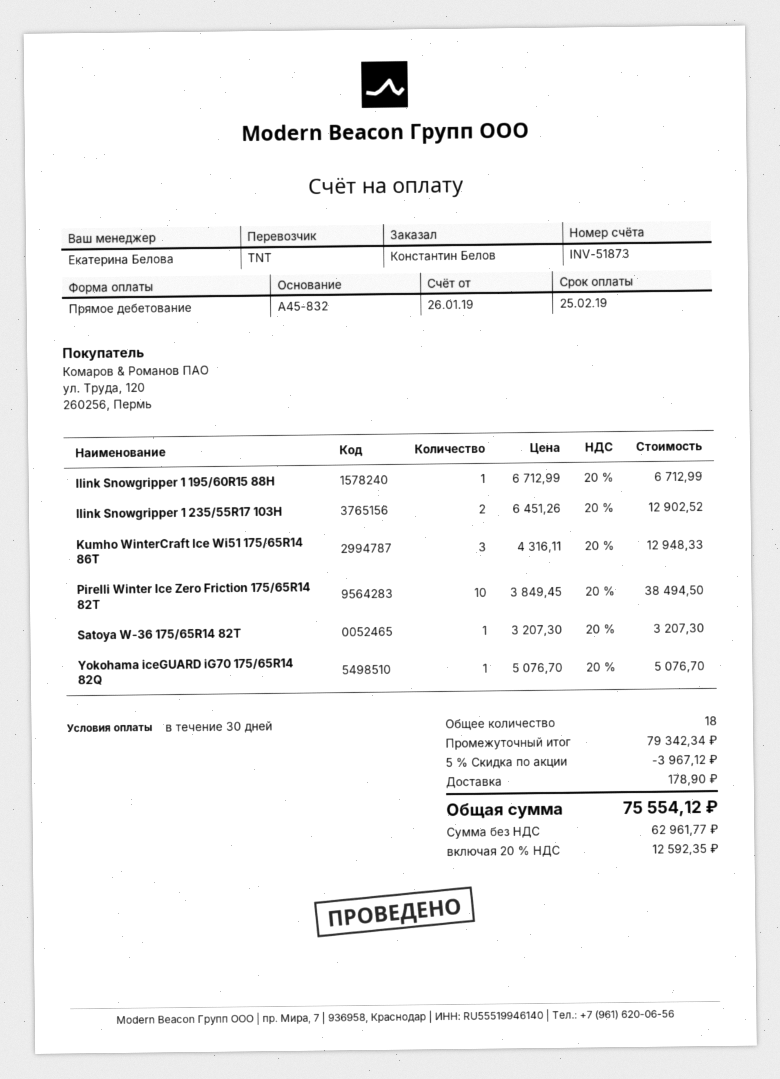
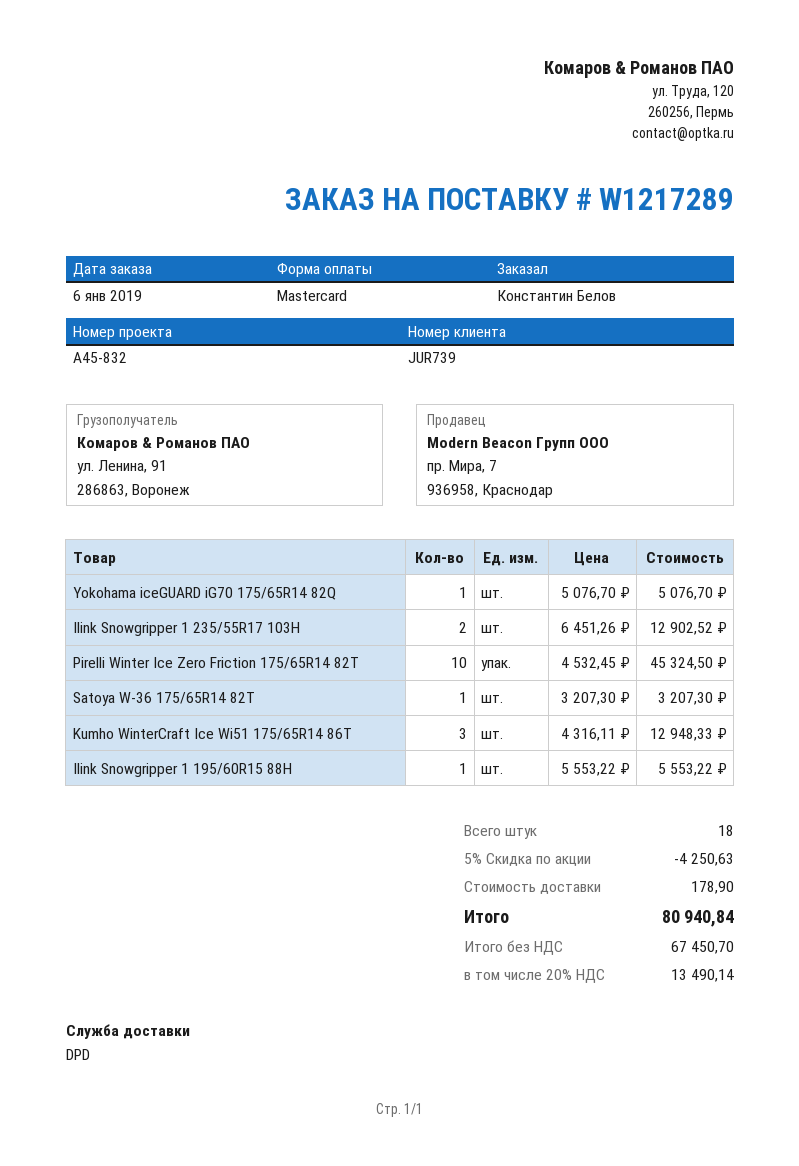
payment method: direct debit -> Mastercard
shipping method: TNT -> DPD
Ilink Snowgripper 1 195/60R15 88H: 1 x 6712.99 = 6712.99 -> 1 x 5553.22 = 5553.22
Pirelli Winter Ice Zero Friction 175/65R14 82T: 10 x 3849.45 = 38494.50 -> 10 x 4532.45 = 45324.50
discount: 5% = 3967.12 -> 5% = 4250.63
net: 62961.77 -> 67450.70
tax: 20% = 12592.35 -> 20% = 13490.14
total: 75554.12 -> 80940.84

